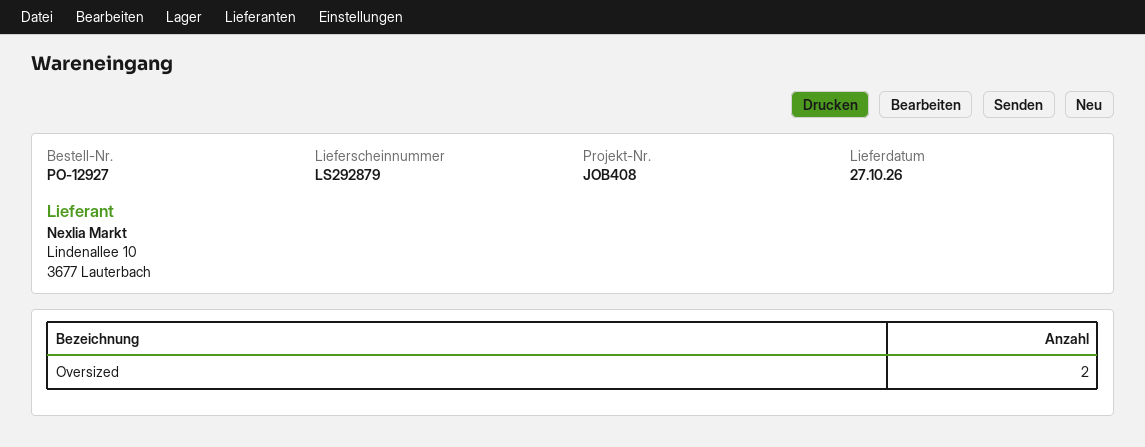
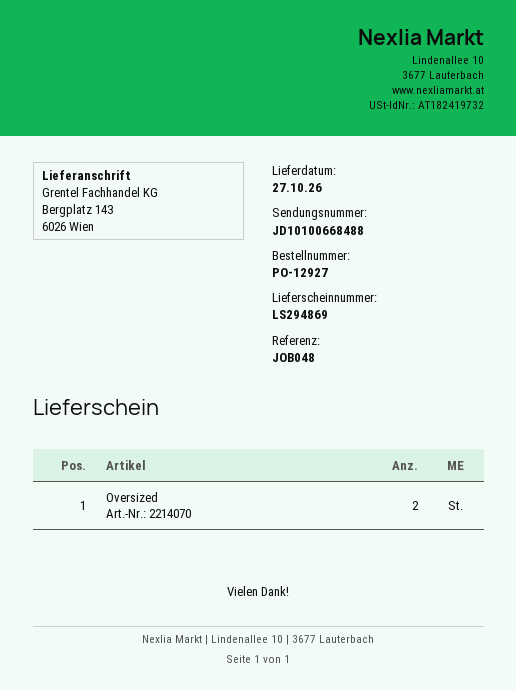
delivery note number: LS292879 -> LS294869
reference: JOB408 -> JOB048

